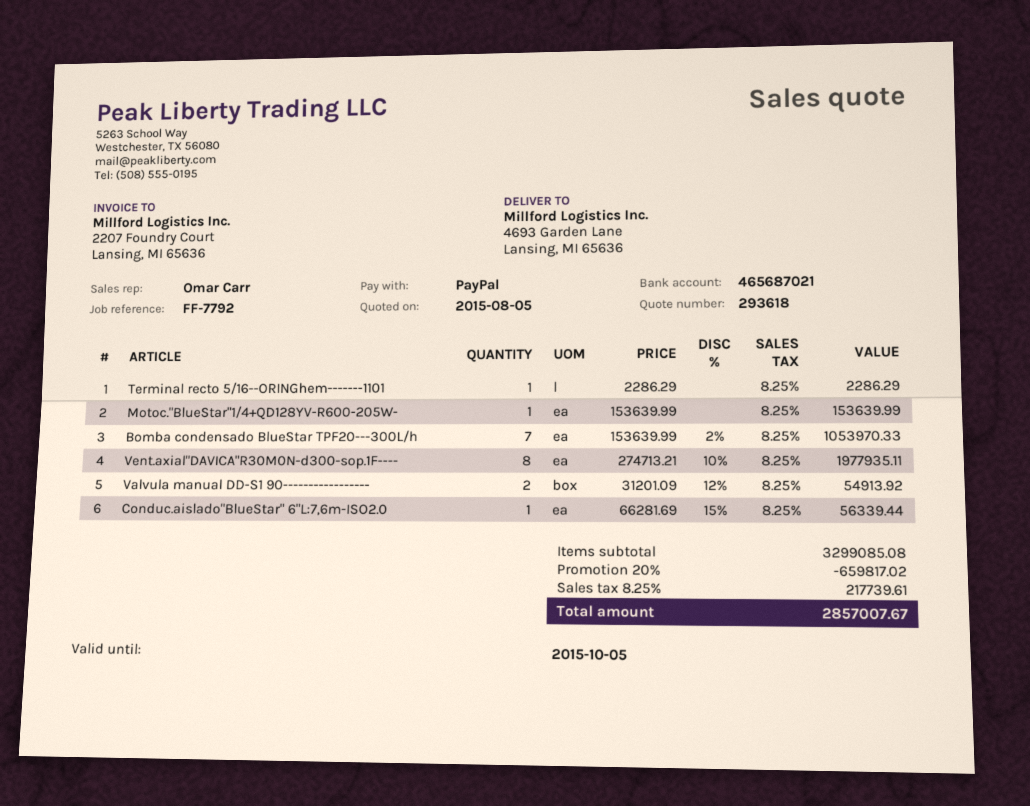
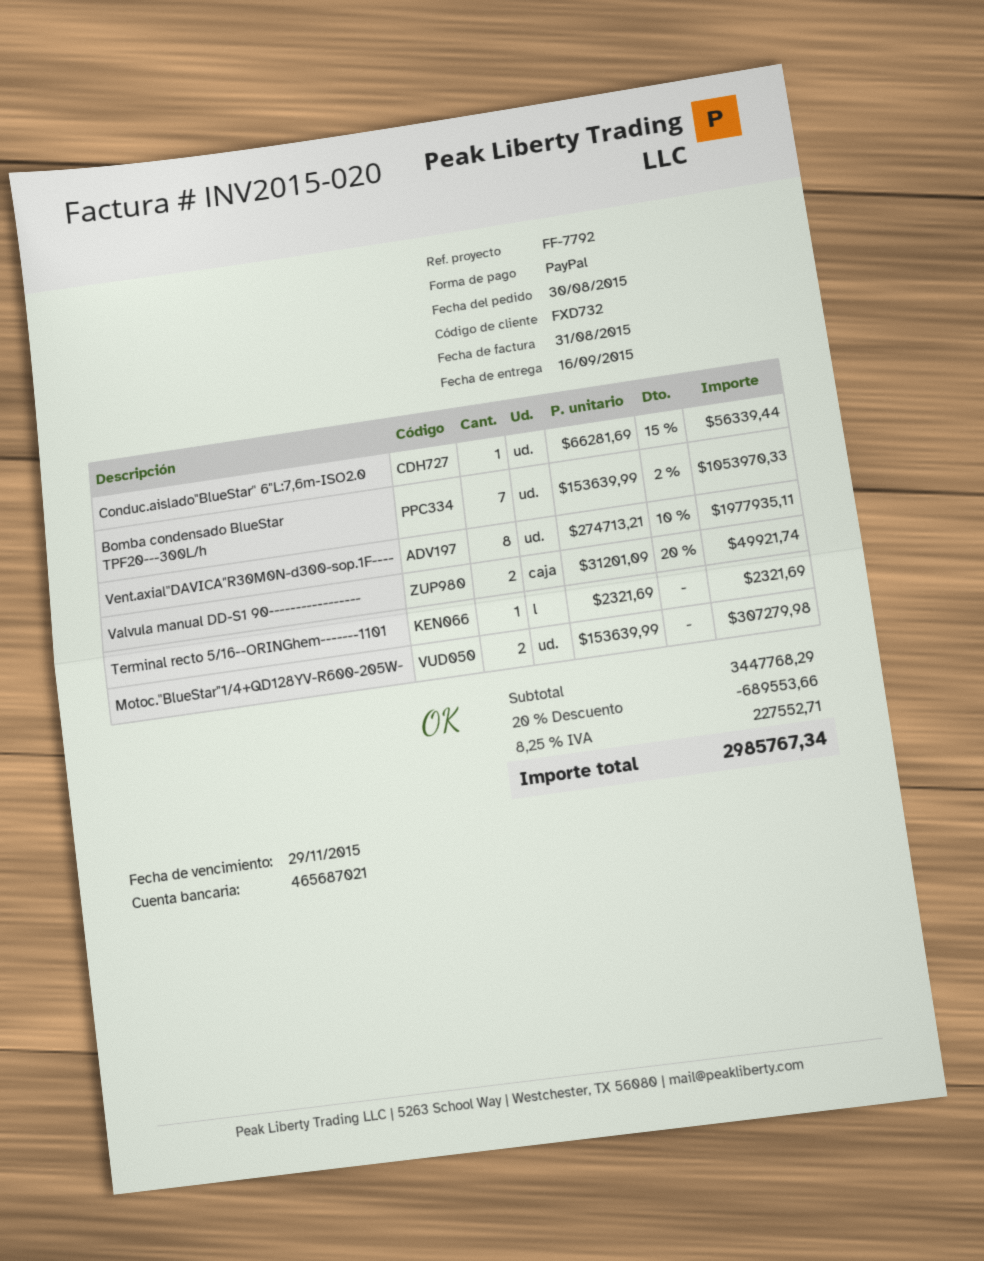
Terminal recto 5/16--ORINGhem-------1101: 1 x 2286.29 = 2286.29 -> 1 x 2321.69 = 2321.69
Motoc."BlueStar"1/4+QD128YV-R600-205W-: 1 x 153639.99 = 153639.99 -> 2 x 153639.99 = 307279.98
Valvula manual DD-S1 90-----------------: 2 x 31201.09 - 12% = 54913.92 -> 2 x 31201.09 - 20% = 49921.74
subtotal: 3299085.08 -> 3447768.29
discount: 20% = 659817.02 -> 20% = 689553.66
tax: 8.25% = 217739.61 -> 8.25% = 227552.71
total: 2857007.67 -> 2985767.34

